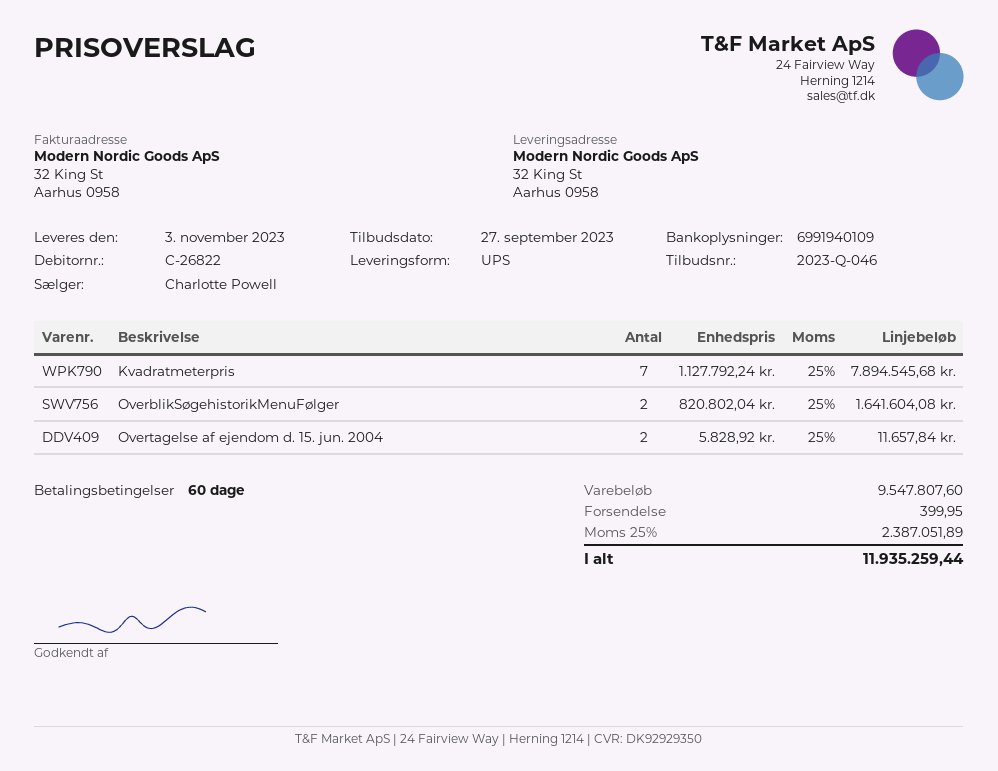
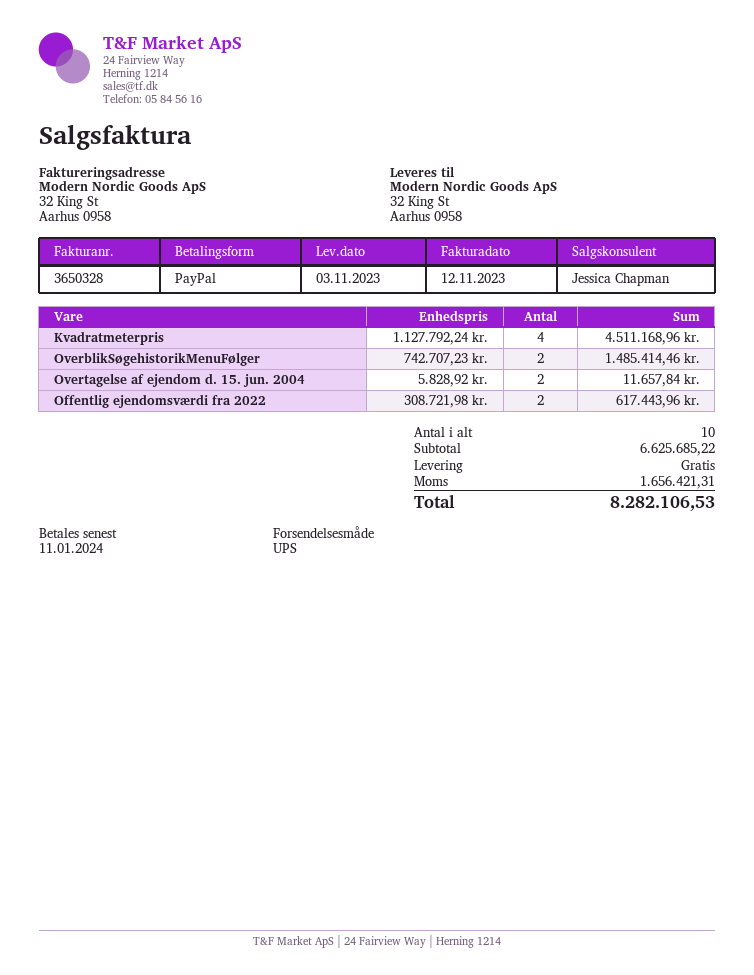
sales rep: Charlotte Powell -> Jessica Chapman
Kvadratmeterpris: 7 x 1127792.24 = 7894545.68 -> 4 x 1127792.24 = 4511168.96
OverblikSøgehistorikMenuFølger: 2 x 820802.04 = 1641604.08 -> 2 x 742707.23 = 1485414.46
Offentlig ejendomsværdi fra 2022: none -> 2 x 308721.98 = 617443.96
subtotal: 9547807.60 -> 6625685.22
shipping: 399.95 -> 0.00
tax: 2387051.89 -> 1656421.31
total: 11935259.44 -> 8282106.53

